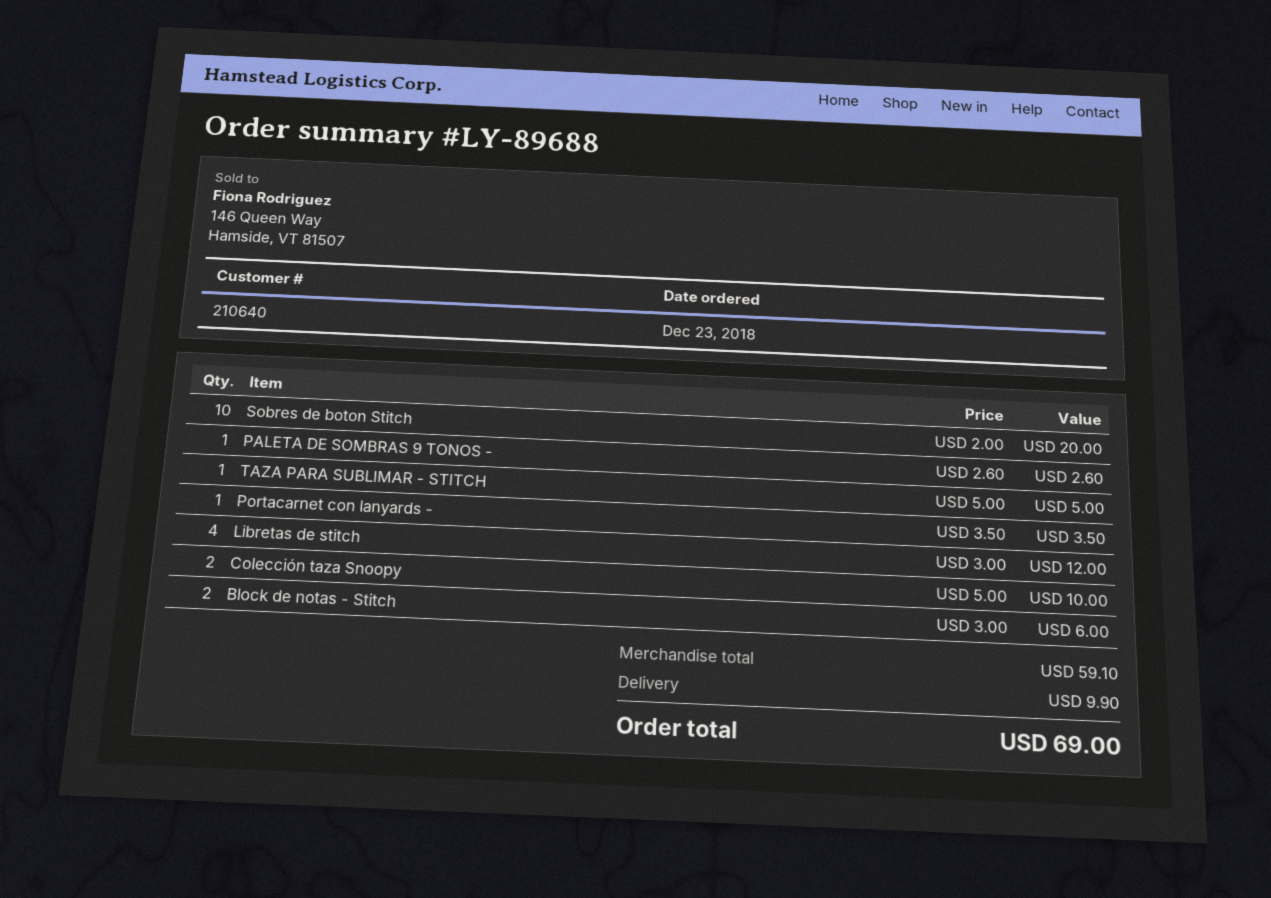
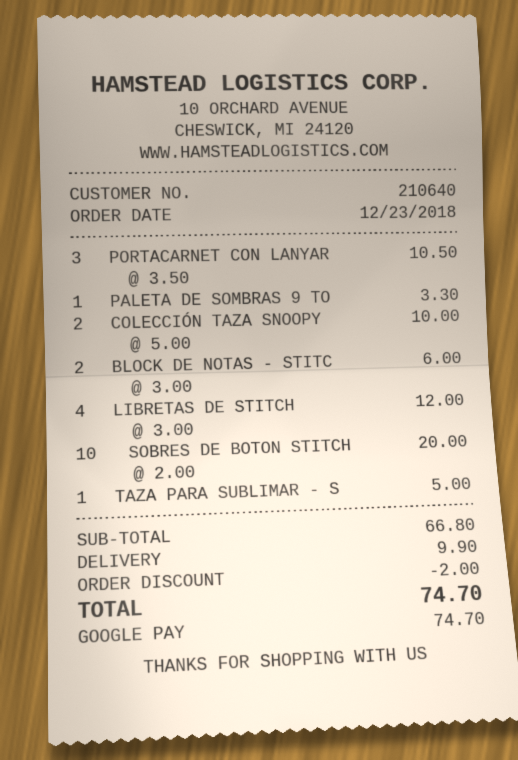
PALETA DE SOMBRAS 9 TONOS -: 1 x 2.60 = 2.60 -> 1 x 3.30 = 3.30
Portacarnet con lanyards -: 1 x 3.50 = 3.50 -> 3 x 3.50 = 10.50
subtotal: 59.10 -> 66.80
discount: none -> 2.00
total: 69.00 -> 74.70

